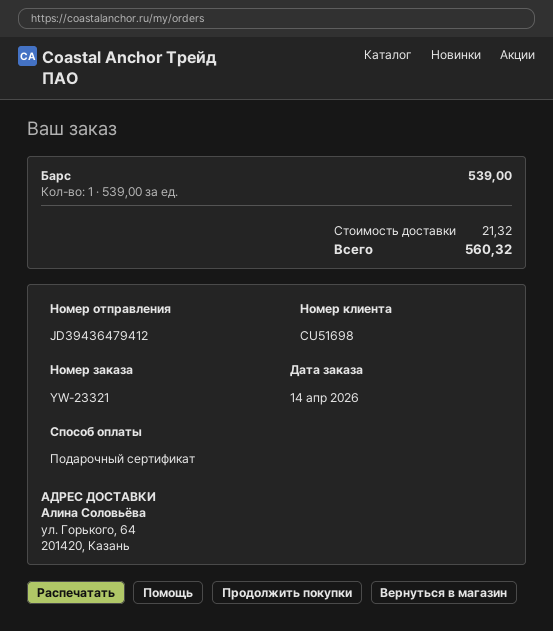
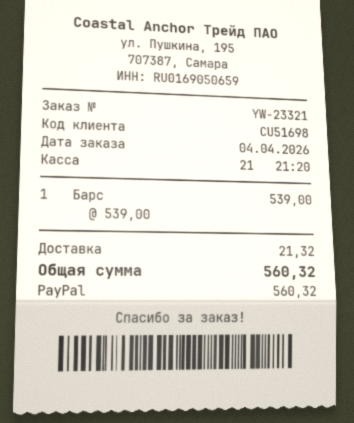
order date: 2026-04-14 -> 2026-04-04
payment method: gift card -> PayPal

